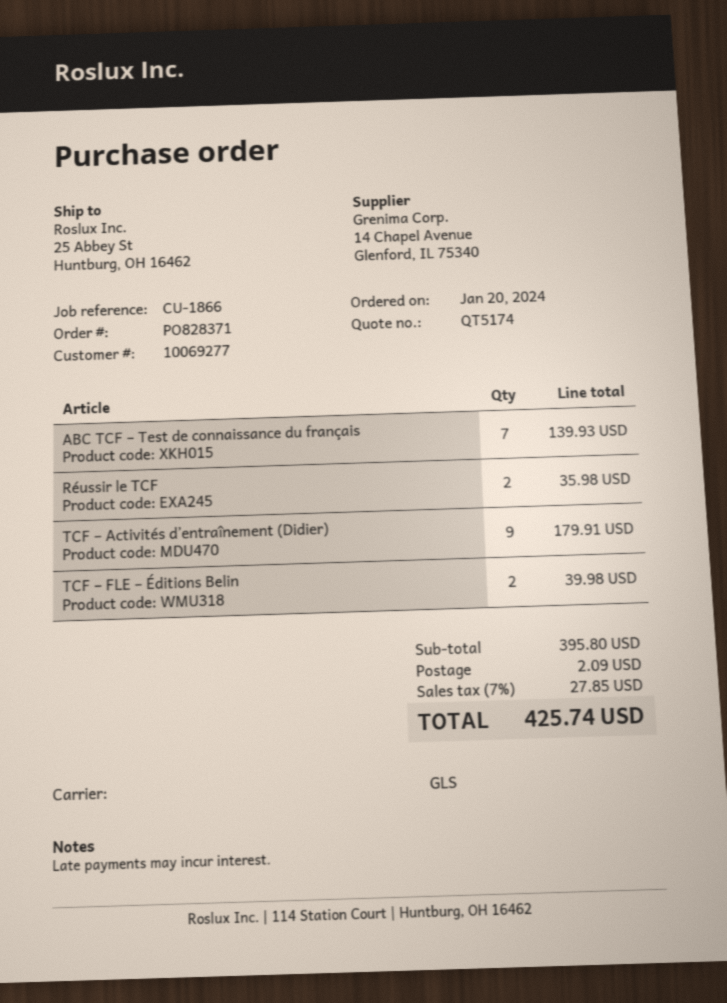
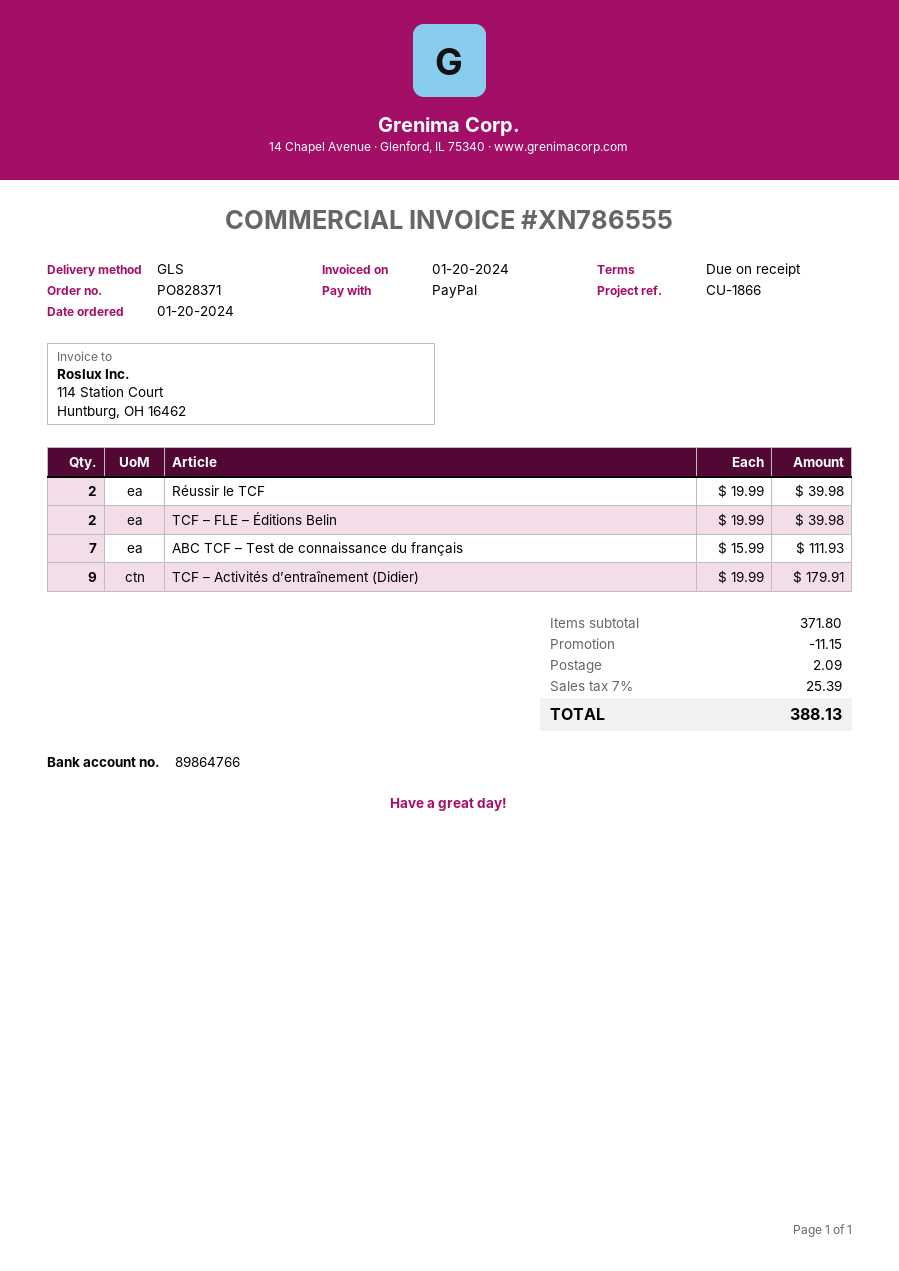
ABC TCF – Test de connaissance du français: 7 for 139.93 -> 7 for 111.93
Réussir le TCF: 2 for 35.98 -> 2 for 39.98
subtotal: 395.80 -> 371.80
discount: none -> 11.15
tax: 7% = 27.85 -> 7% = 25.39
total: 425.74 -> 388.13

